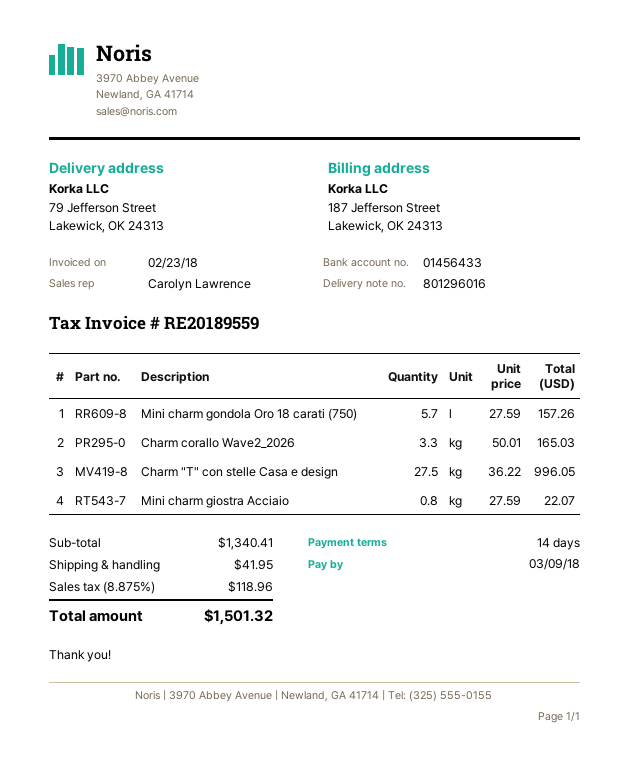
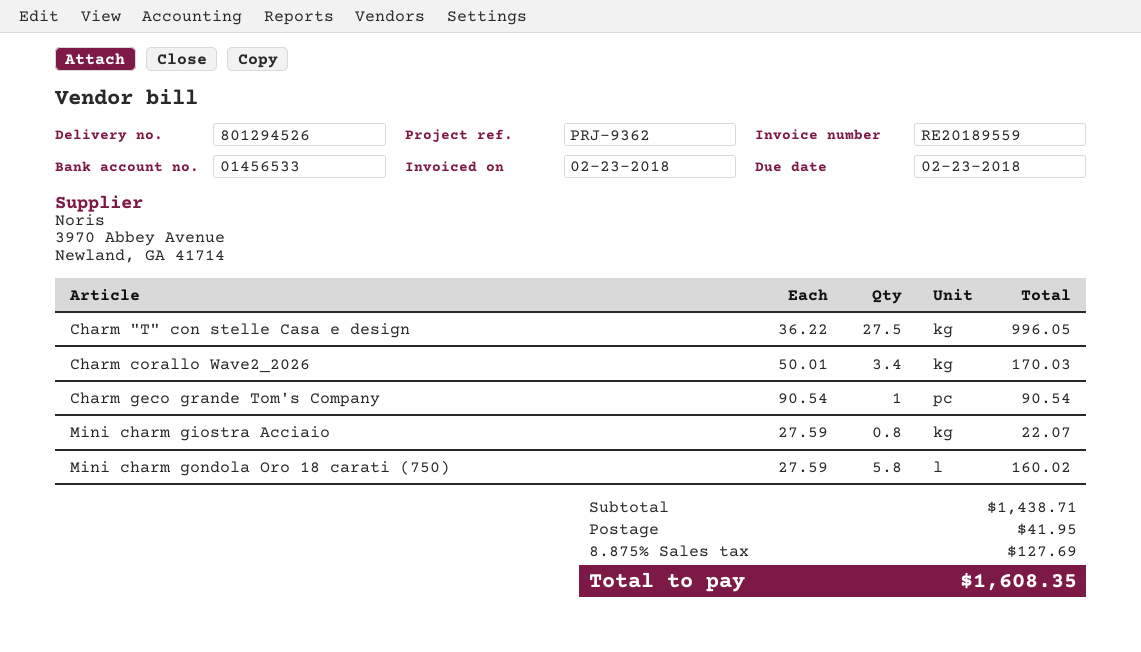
delivery note number: 801296016 -> 801294526
due date: 2018-03-09 -> 2018-02-23
bank account: 01456433 -> 01456533
Mini charm gondola Oro 18 carati (750): 5.7 x 27.59 = 157.26 -> 5.8 x 27.59 = 160.02
Charm corallo Wave2_2026: 3.3 x 50.01 = 165.03 -> 3.4 x 50.01 = 170.03
Charm geco grande Tom's Company: none -> 1 x 90.54 = 90.54
subtotal: 1340.41 -> 1438.71
tax: 8.875% = 118.96 -> 8.875% = 127.69
total: 1501.32 -> 1608.35

